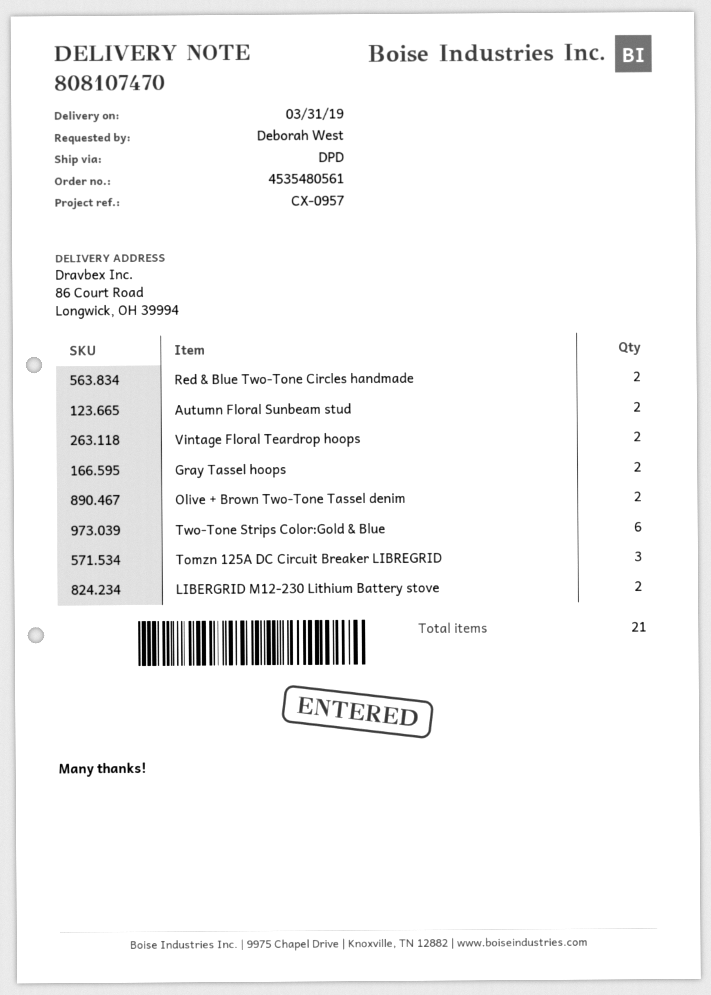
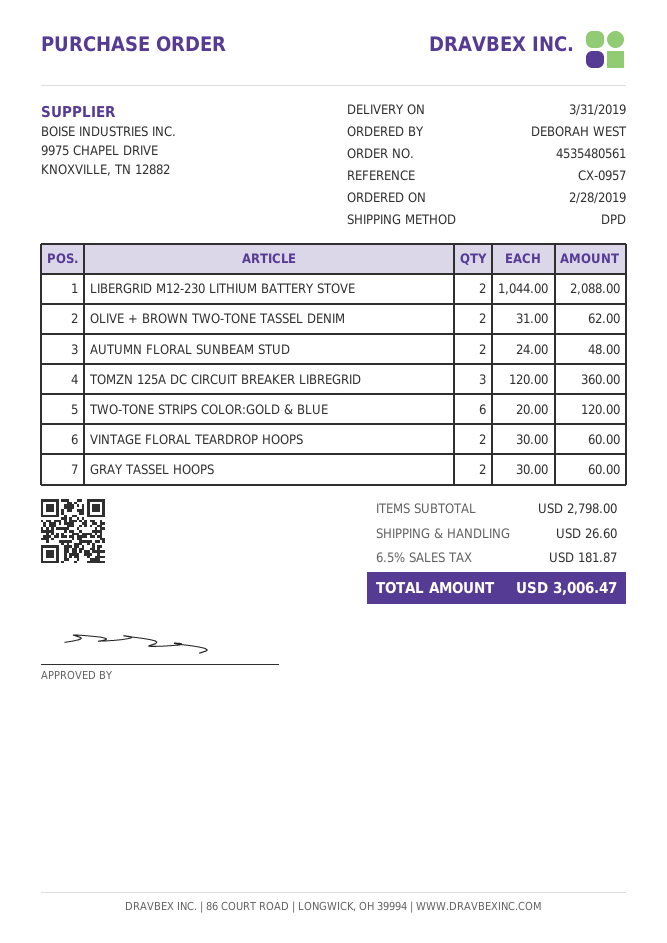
Red & Blue Two-Tone Circles handmade: 2 -> none

